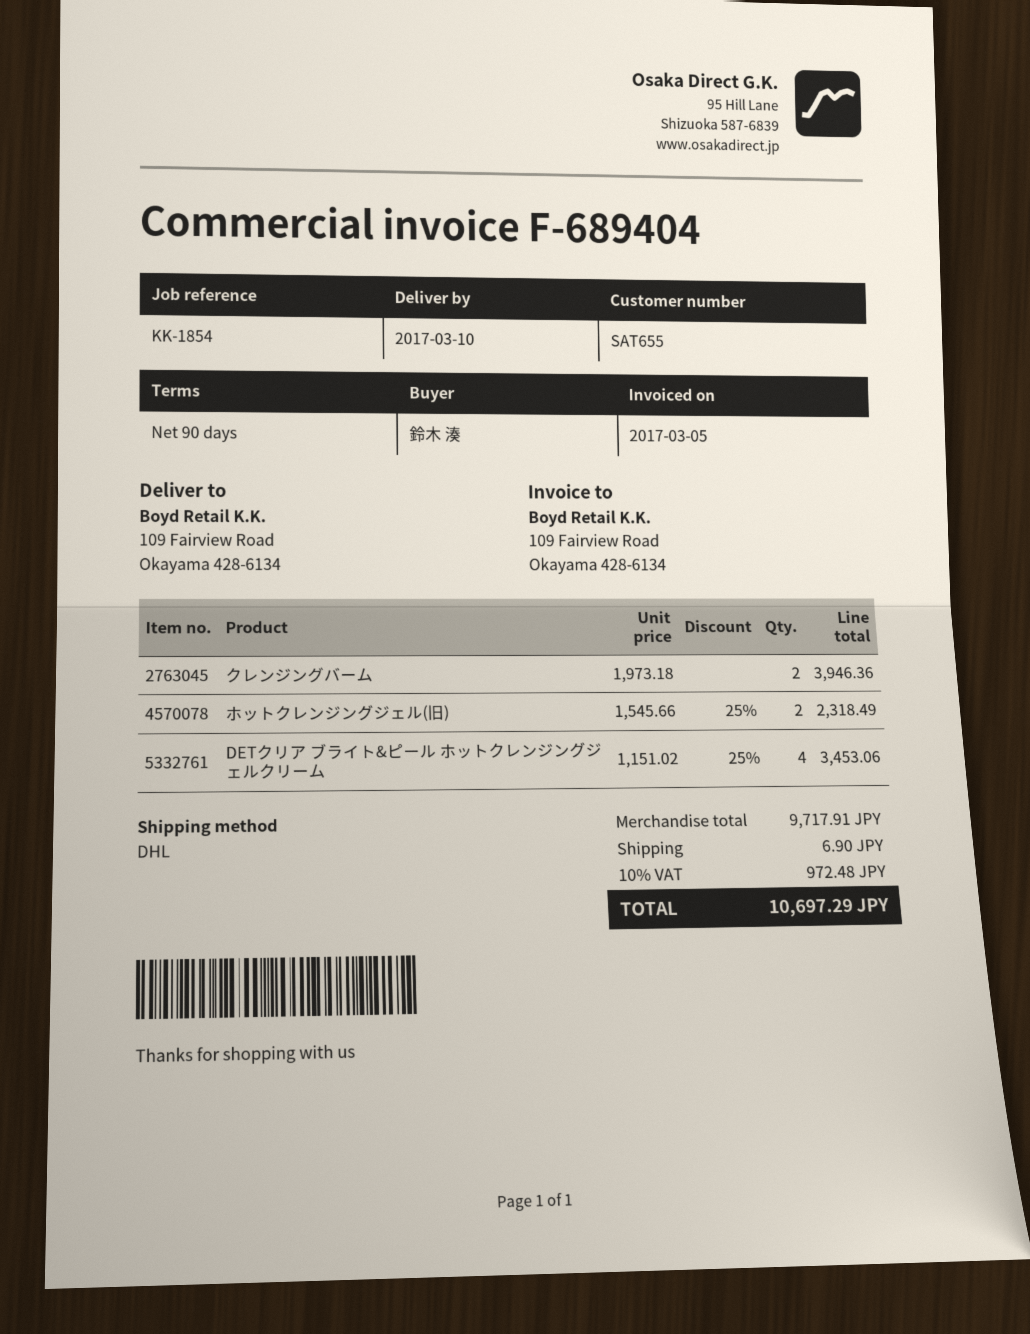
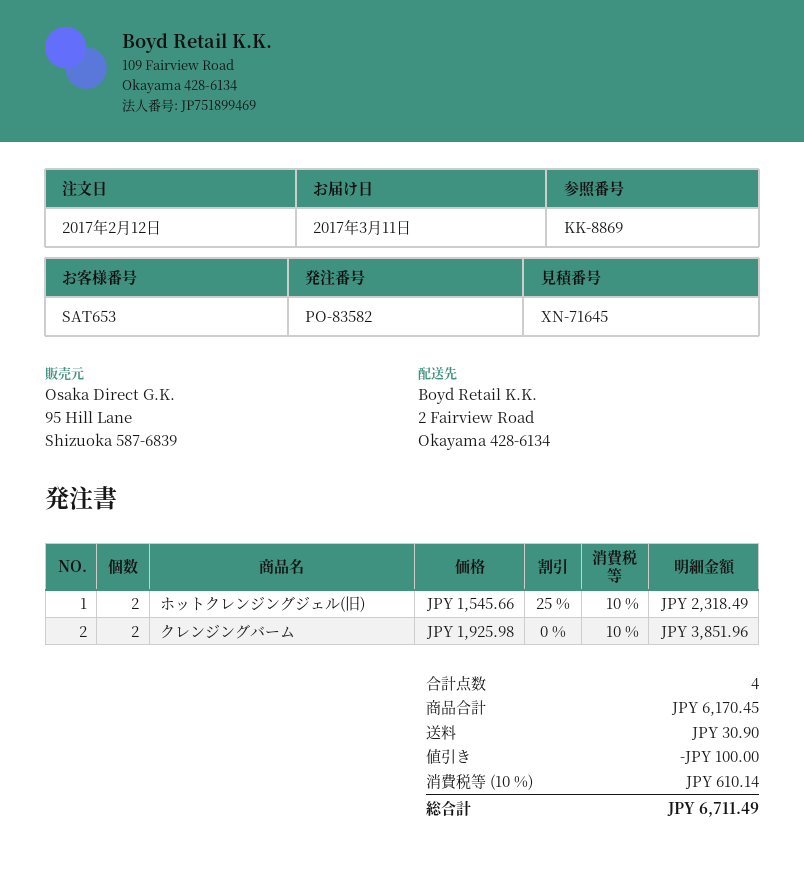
delivery date: 2017-03-10 -> 2017-03-11
customer number: SAT655 -> SAT653
reference: KK-1854 -> KK-8869
ship to: 109 Fairview Road, Okayama 428-6134 -> 2 Fairview Road, Okayama 428-6134
クレンジングバーム: 2 x 1973.18 = 3946.36 -> 2 x 1925.98 = 3851.96
DETクリア ブライト&ピール ホットクレンジングジェルクリーム: 4 x 1151.02 - 25% = 3453.06 -> none
subtotal: 9717.91 -> 6170.45
discount: none -> 100.00
shipping: 6.90 -> 30.90
tax: 10% = 972.48 -> 10% = 610.14
total: 10697.29 -> 6711.49

